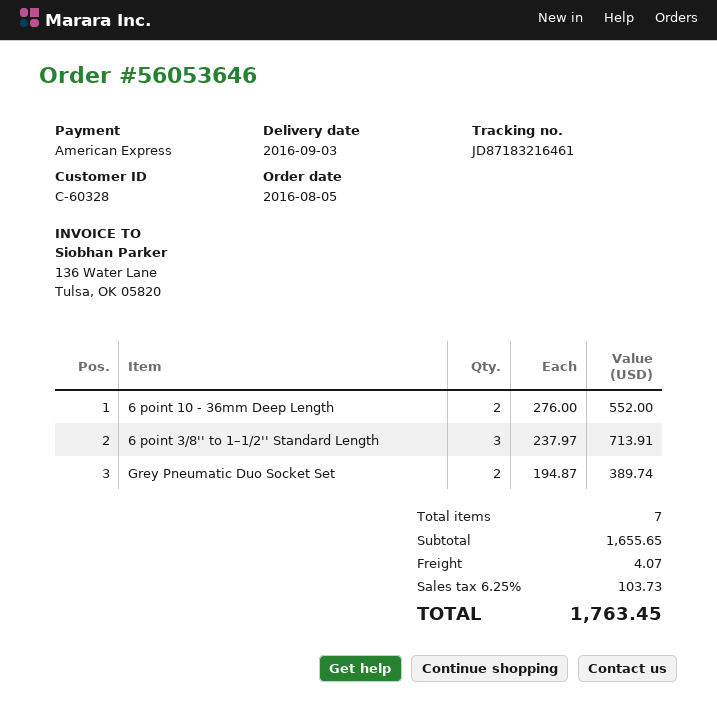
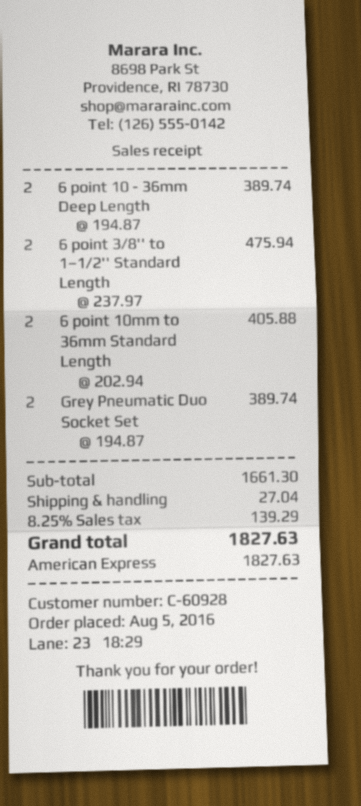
customer number: C-60328 -> C-60928
6 point 10 - 36mm Deep Length: 2 x 276.00 = 552.00 -> 2 x 194.87 = 389.74
6 point 3/8'' to 1–1/2'' Standard Length: 3 x 237.97 = 713.91 -> 2 x 237.97 = 475.94
6 point 10mm to 36mm Standard Length: none -> 2 x 202.94 = 405.88
subtotal: 1655.65 -> 1661.30
shipping: 4.07 -> 27.04
tax: 6.25% = 103.73 -> 8.25% = 139.29
total: 1763.45 -> 1827.63

